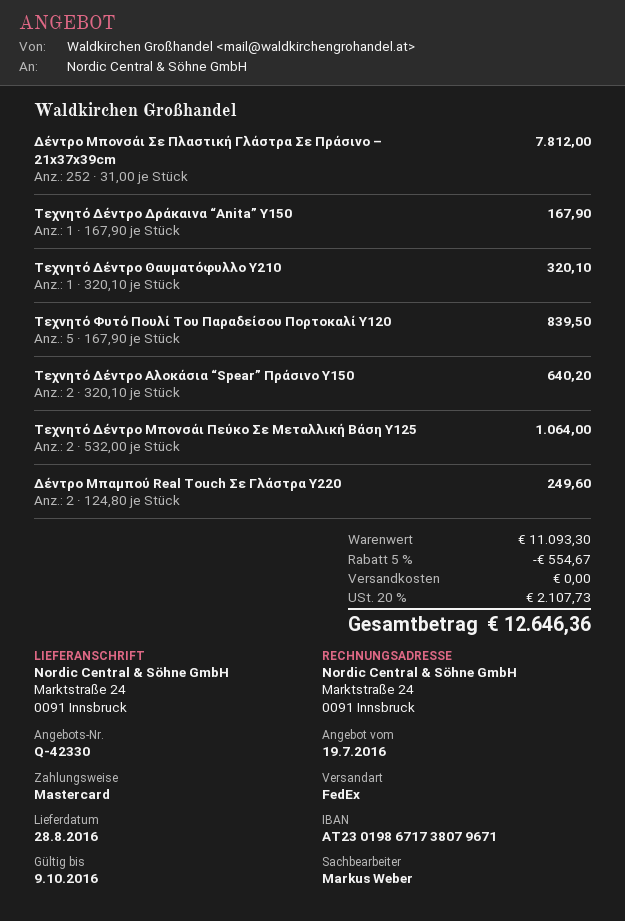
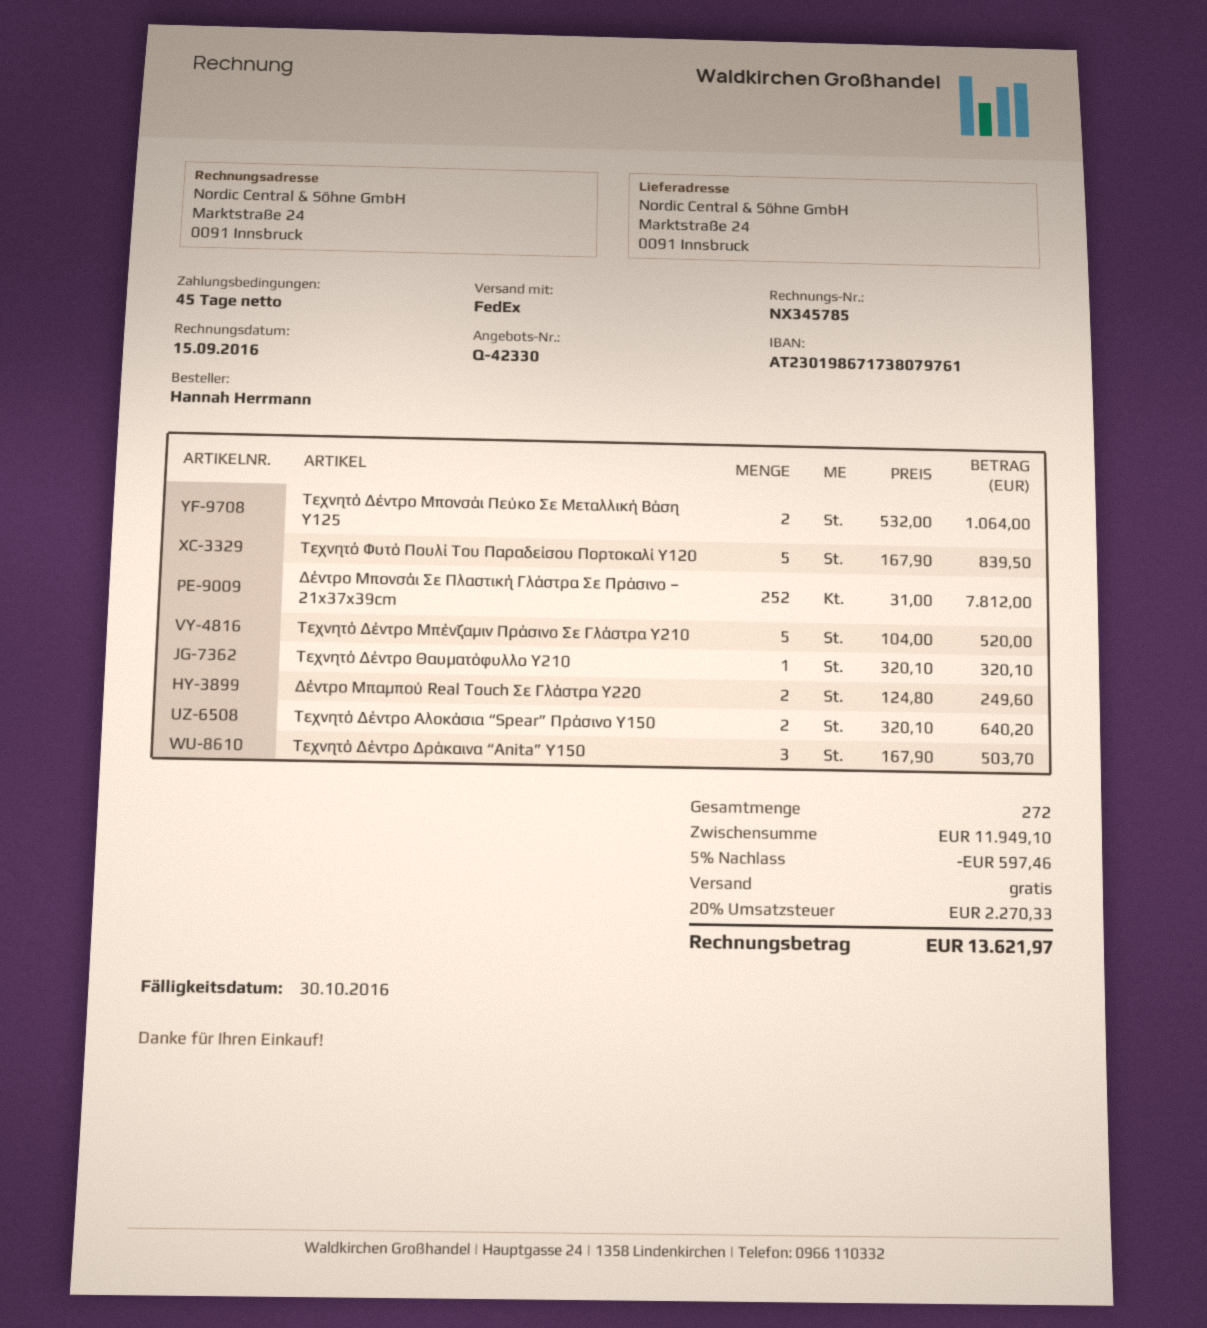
bank account: AT230198671738079671 -> AT230198671738079761
Τεχνητό Δέντρο Δράκαινα “Anita” Υ150: 1 x 167.90 = 167.90 -> 3 x 167.90 = 503.70
Τεχνητό Δέντρο Μπένζαμιν Πράσινο Σε Γλάστρα Υ210: none -> 5 x 104.00 = 520.00
subtotal: 11093.30 -> 11949.10
discount: 5% = 554.67 -> 5% = 597.46
tax: 20% = 2107.73 -> 20% = 2270.33
total: 12646.36 -> 13621.97

